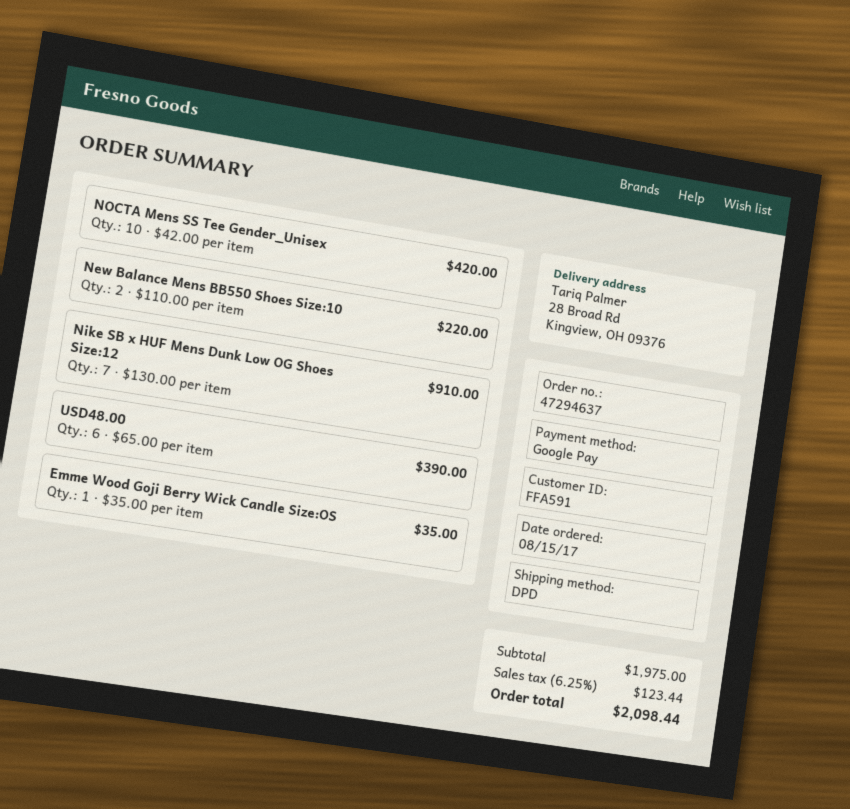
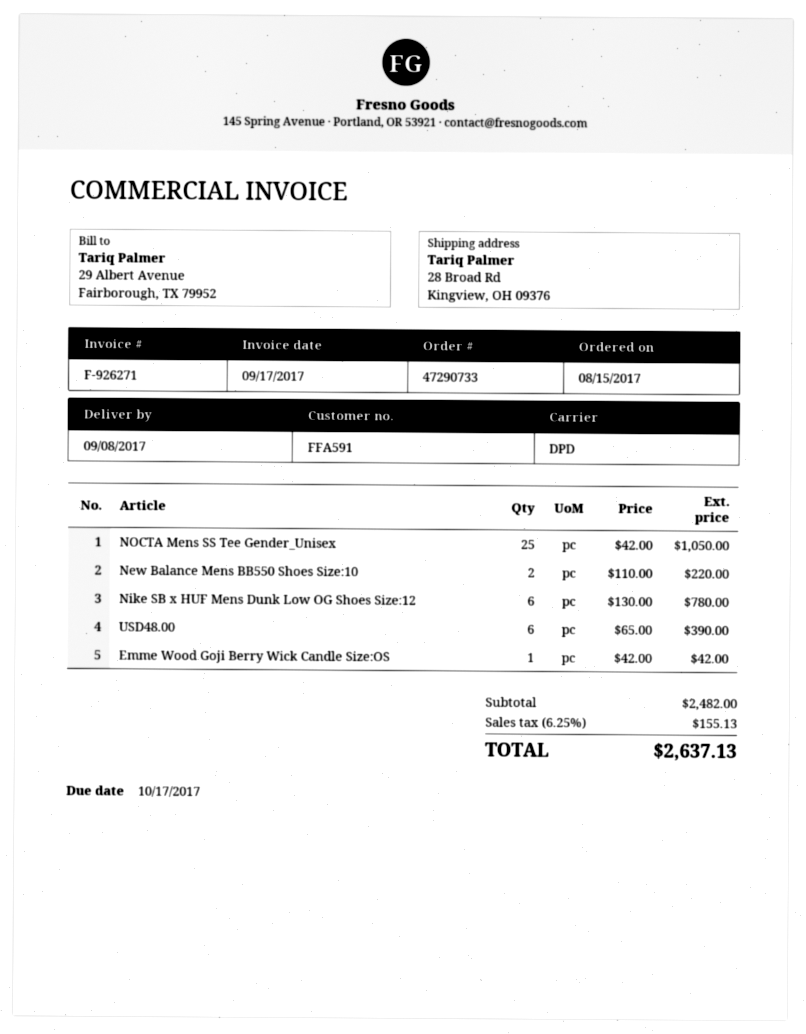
order number: 47294637 -> 47290733
NOCTA Mens SS Tee Gender_Unisex: 10 x 42.00 = 420.00 -> 25 x 42.00 = 1050.00
Nike SB x HUF Mens Dunk Low OG Shoes Size:12: 7 x 130.00 = 910.00 -> 6 x 130.00 = 780.00
Emme Wood Goji Berry Wick Candle Size:OS: 1 x 35.00 = 35.00 -> 1 x 42.00 = 42.00
subtotal: 1975.00 -> 2482.00
tax: 6.25% = 123.44 -> 6.25% = 155.13
total: 2098.44 -> 2637.13

